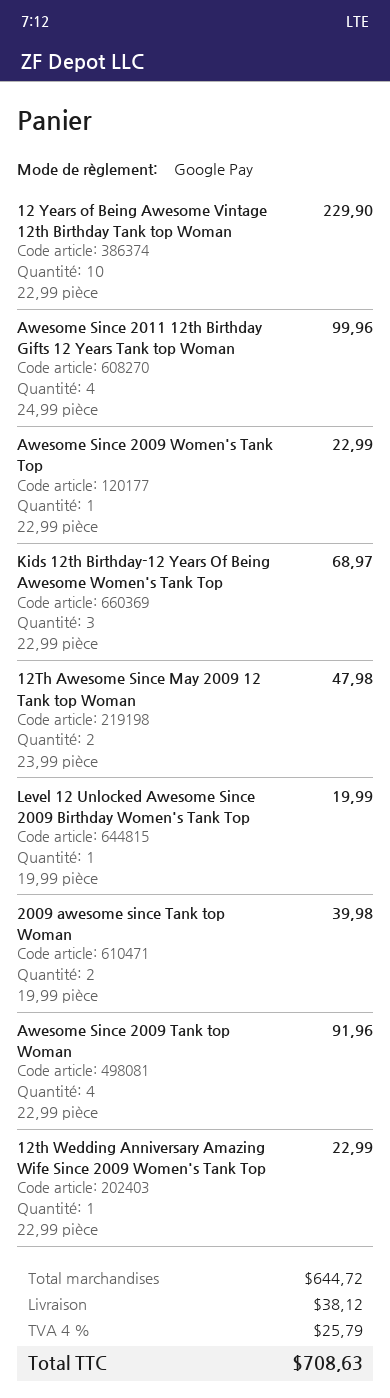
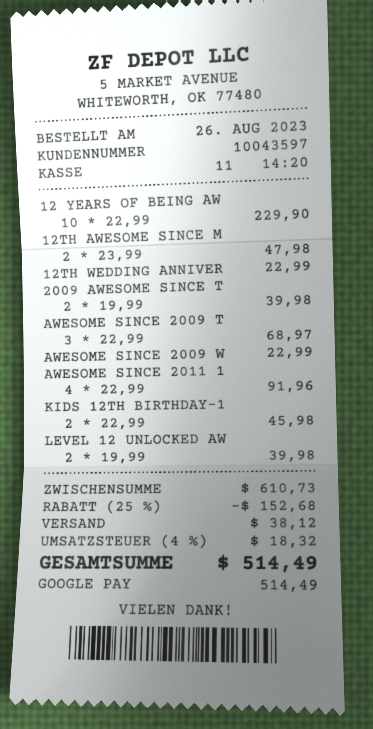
Awesome Since 2011 12th Birthday Gifts 12 Years Tank top Woman: 4 x 24.99 = 99.96 -> 4 x 22.99 = 91.96
Kids 12th Birthday-12 Years Of Being Awesome Women's Tank Top: 3 x 22.99 = 68.97 -> 2 x 22.99 = 45.98
Level 12 Unlocked Awesome Since 2009 Birthday Women's Tank Top: 1 x 19.99 = 19.99 -> 2 x 19.99 = 39.98
Awesome Since 2009 Tank top Woman: 4 x 22.99 = 91.96 -> 3 x 22.99 = 68.97
subtotal: 644.72 -> 610.73
discount: none -> 25% = 152.68
tax: 4% = 25.79 -> 4% = 18.32
total: 708.63 -> 514.49

